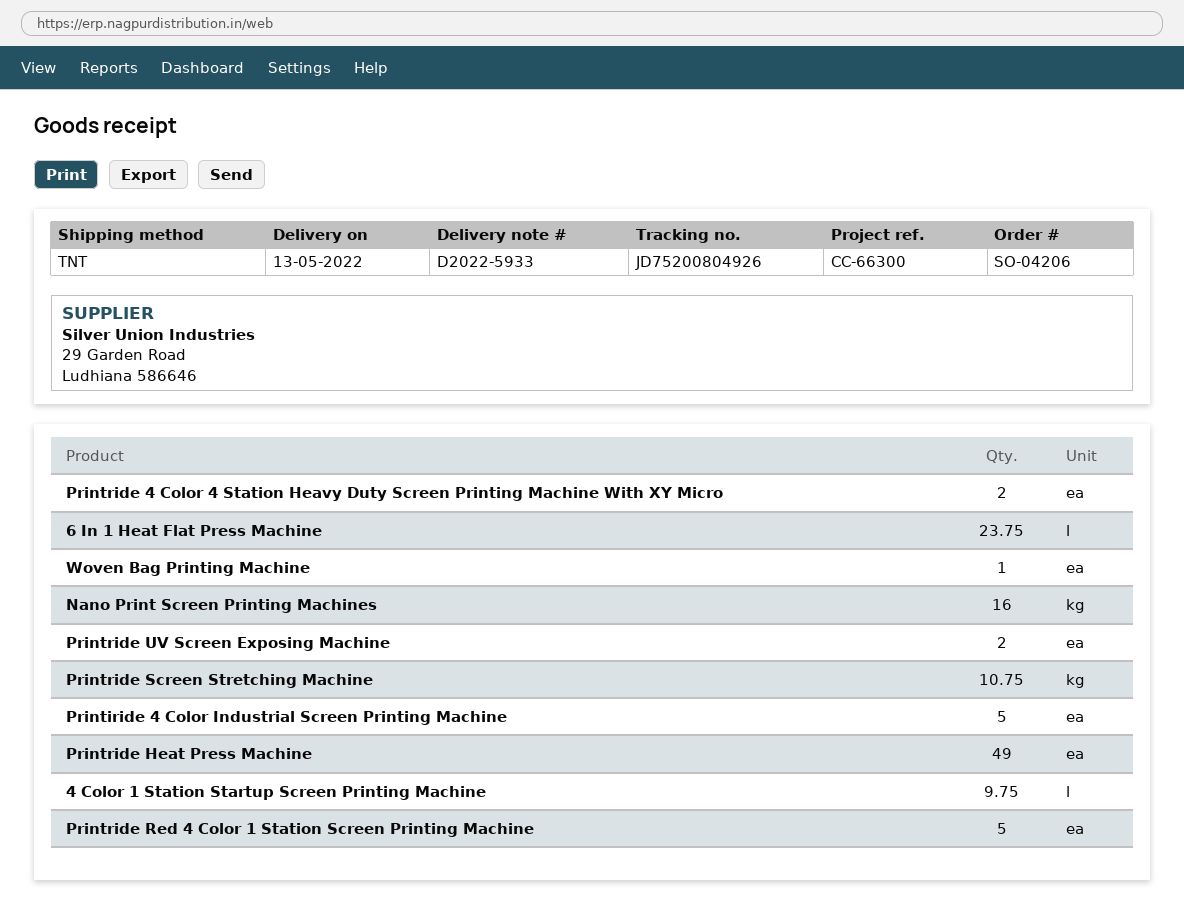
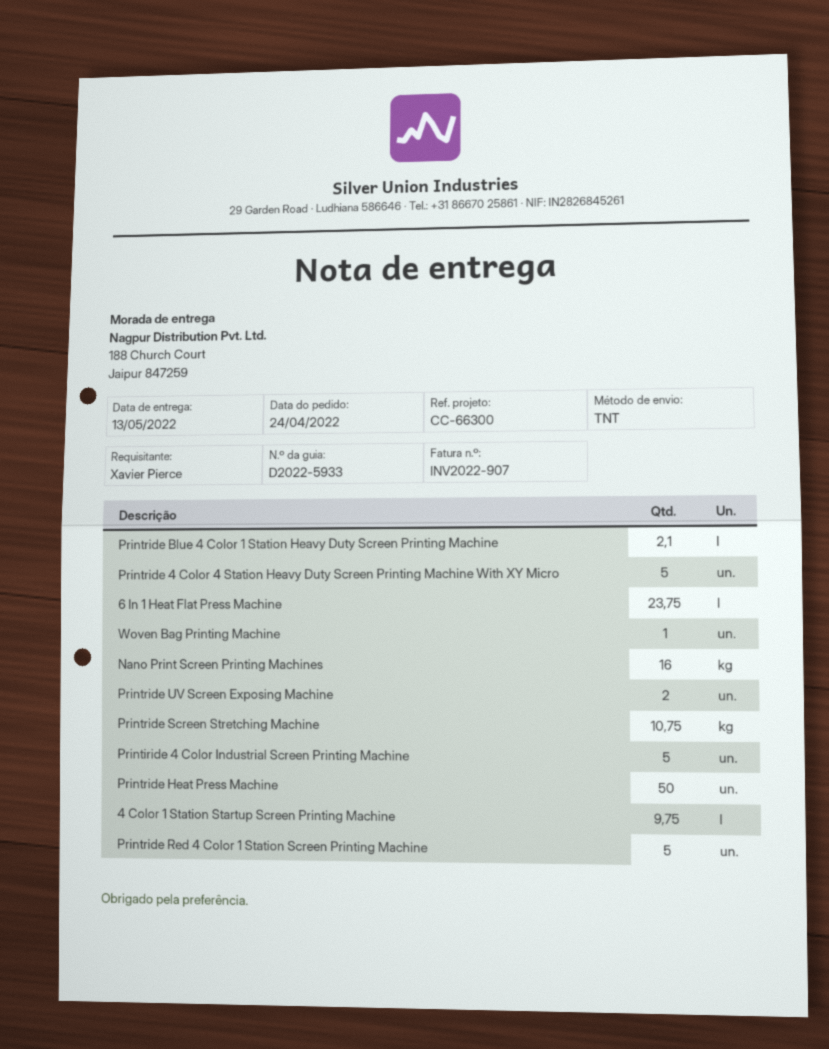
Printride 4 Color 4 Station Heavy Duty Screen Printing Machine With XY Micro: 2 -> 5
Printride Heat Press Machine: 49 -> 50
Printride Blue 4 Color 1 Station Heavy Duty Screen Printing Machine: none -> 2.1

